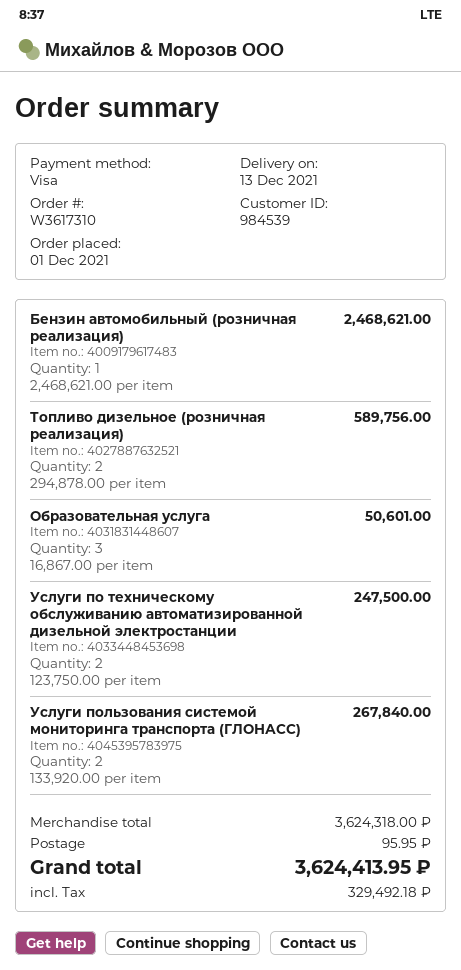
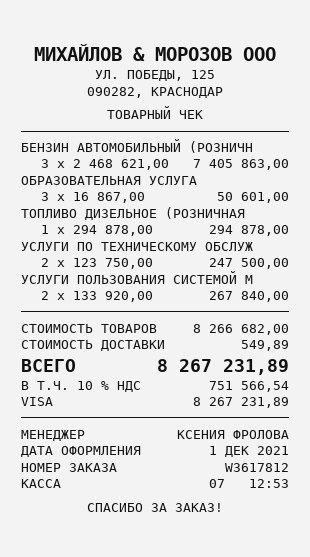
order number: W3617310 -> W3617812
Бензин автомобильный (розничная реализация): 1 x 2468621.00 = 2468621.00 -> 3 x 2468621.00 = 7405863.00
Топливо дизельное (розничная реализация): 2 x 294878.00 = 589756.00 -> 1 x 294878.00 = 294878.00
subtotal: 3624318.00 -> 8266682.00
shipping: 95.95 -> 549.89
tax: 329492.18 -> 751566.54
total: 3624413.95 -> 8267231.89

